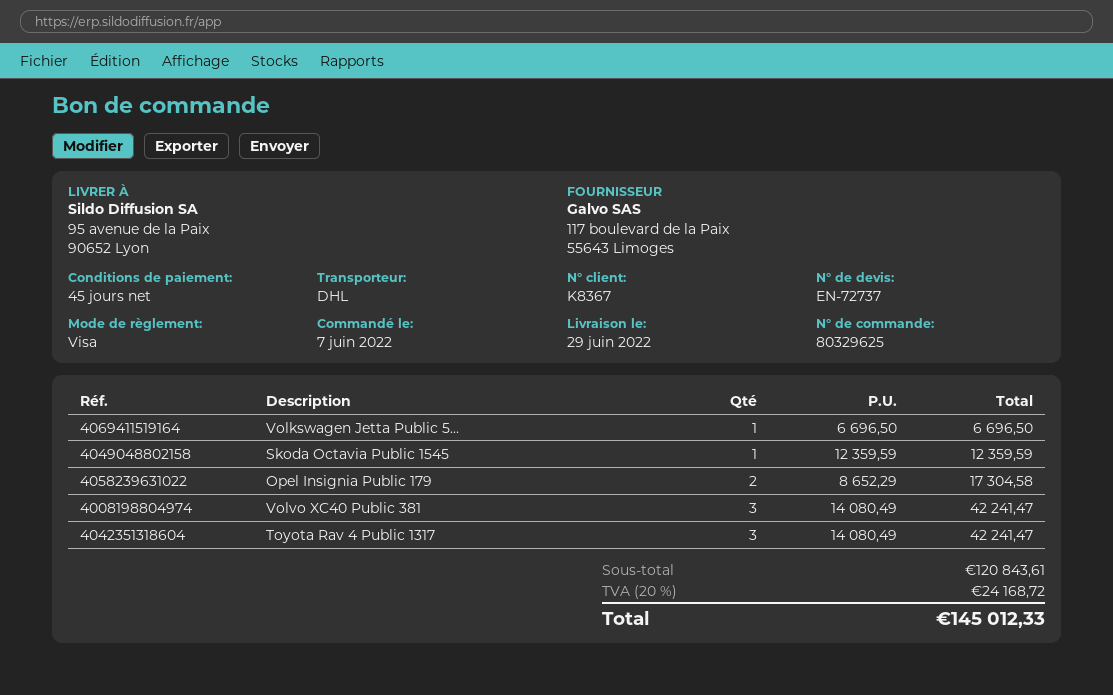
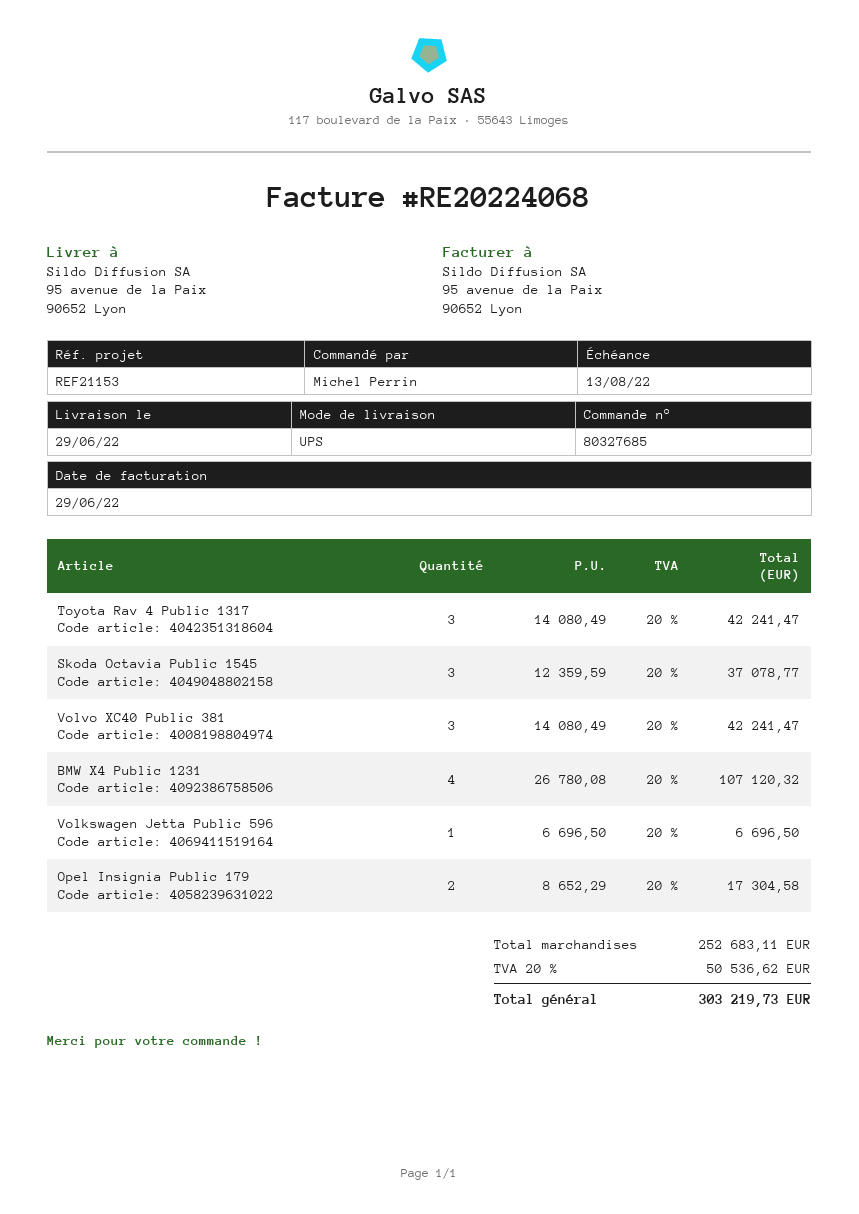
order number: 80329625 -> 80327685
shipping method: DHL -> UPS
Skoda Octavia Public 1545: 1 x 12359.59 = 12359.59 -> 3 x 12359.59 = 37078.77
BMW X4 Public 1231: none -> 4 x 26780.08 = 107120.32
subtotal: 120843.61 -> 252683.11
tax: 20% = 24168.72 -> 20% = 50536.62
total: 145012.33 -> 303219.73

